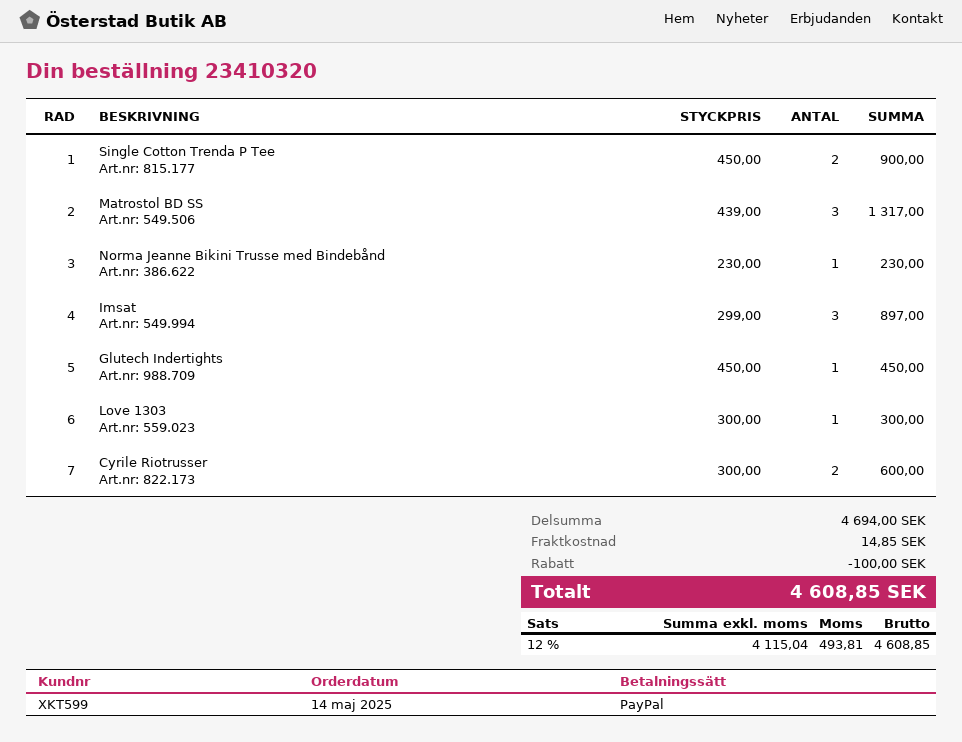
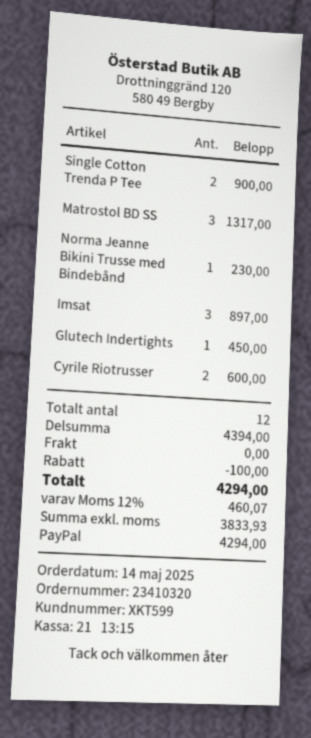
Love 1303: 1 for 300.00 -> none
subtotal: 4694.00 -> 4394.00
shipping: 14.85 -> 0.00
net: 4115.04 -> 3833.93
tax: 12% = 493.81 -> 12% = 460.07
total: 4608.85 -> 4294.00

